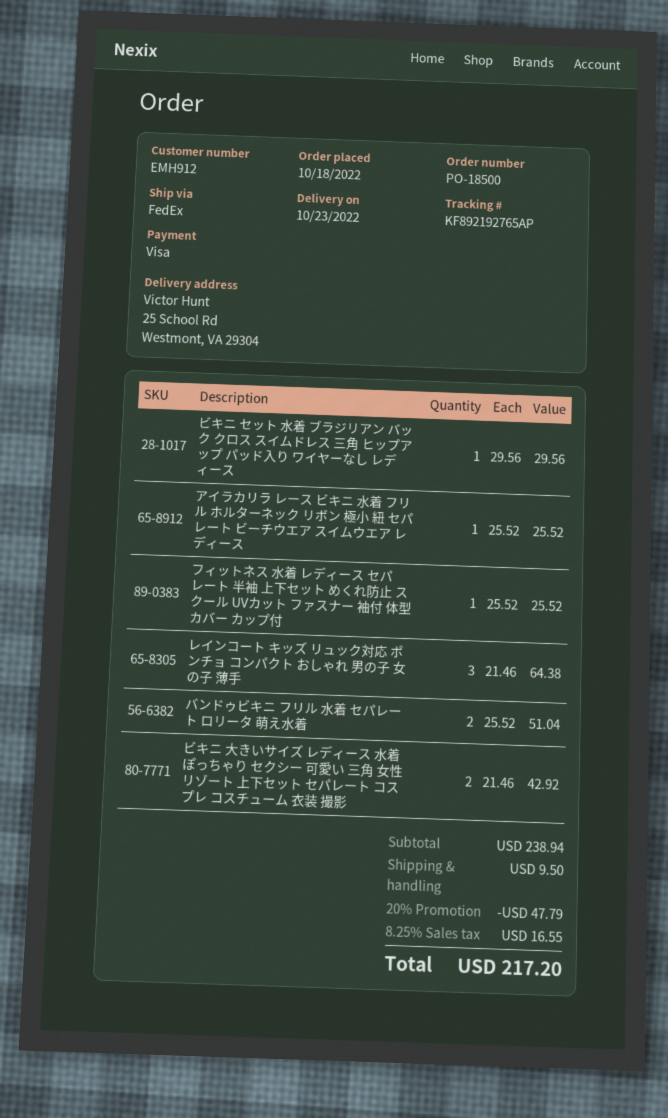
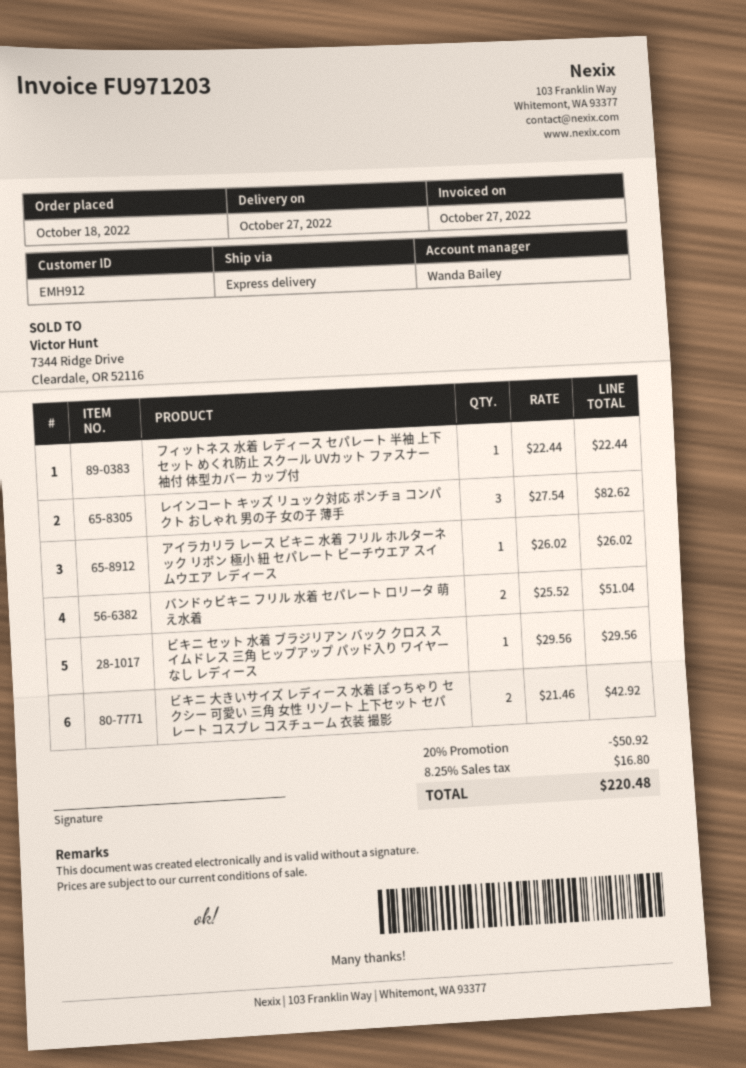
delivery date: 2022-10-23 -> 2022-10-27
shipping method: FedEx -> express
アイラカリラ レース ビキニ 水着 フリル ホルターネック リボン 極小 紐 セパレート ビーチウエア スイムウエア レディース: 1 x 25.52 = 25.52 -> 1 x 26.02 = 26.02
フィットネス 水着 レディース セパレート 半袖 上下セット めくれ防止 スクール UVカット ファスナー 袖付 体型カバー カップ付: 1 x 25.52 = 25.52 -> 1 x 22.44 = 22.44
レインコート キッズ リュック対応 ポンチョ コンパクト おしゃれ 男の子 女の子 薄手: 3 x 21.46 = 64.38 -> 3 x 27.54 = 82.62
discount: 20% = 47.79 -> 20% = 50.92
shipping: 9.50 -> none
tax: 8.25% = 16.55 -> 8.25% = 16.80
total: 217.20 -> 220.48

